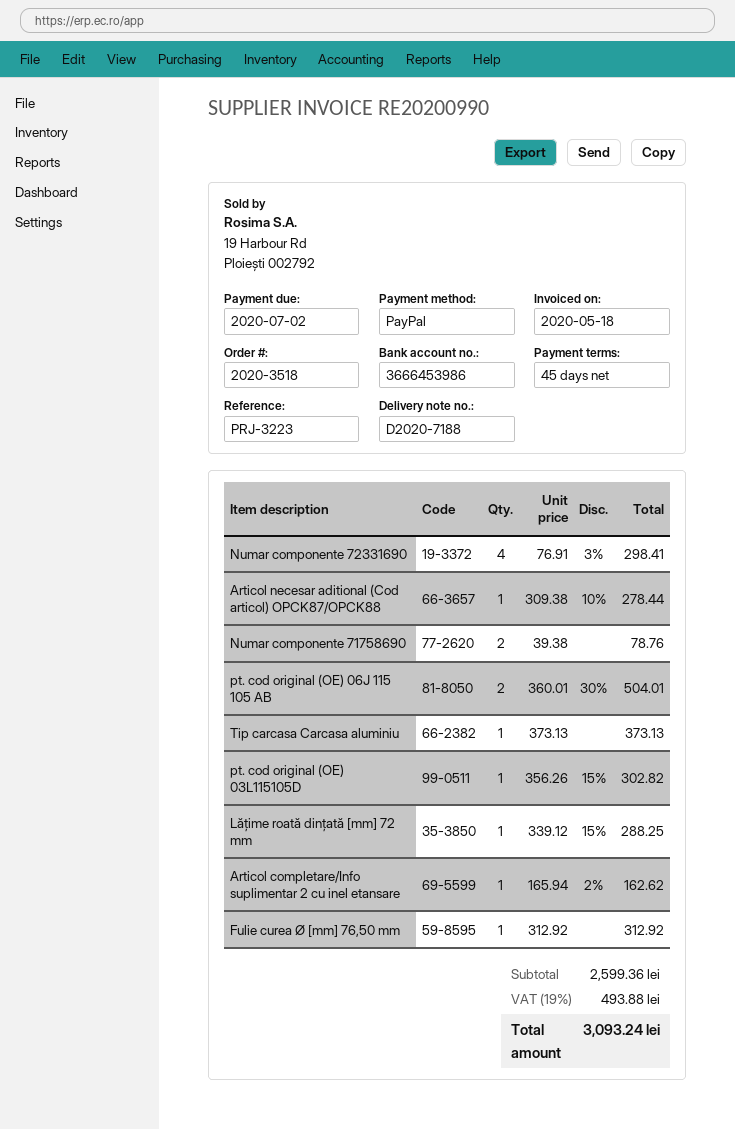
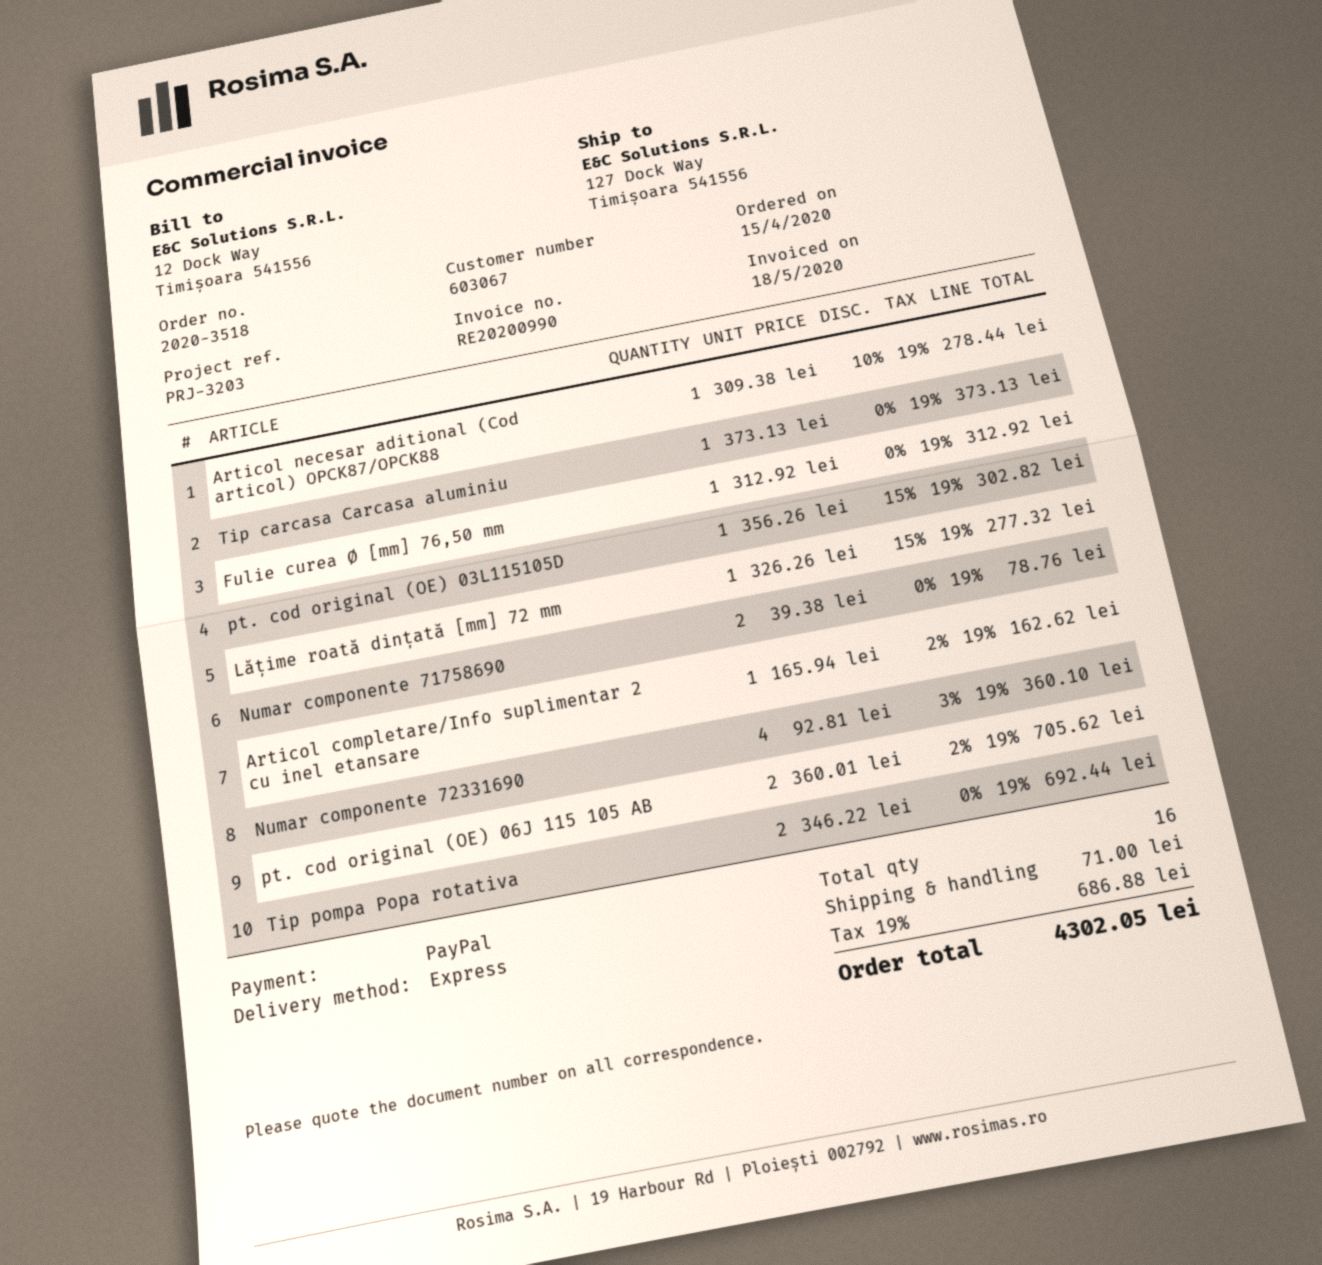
reference: PRJ-3223 -> PRJ-3203
Numar componente 72331690: 4 x 76.91 - 3% = 298.41 -> 4 x 92.81 - 3% = 360.10
pt. cod original (OE) 06J 115 105 AB: 2 x 360.01 - 30% = 504.01 -> 2 x 360.01 - 2% = 705.62
Lățime roată dințată [mm] 72 mm: 1 x 339.12 - 15% = 288.25 -> 1 x 326.26 - 15% = 277.32
Tip pompa Popa rotativa: none -> 2 x 346.22 = 692.44
shipping: none -> 71.00
tax: 19% = 493.88 -> 19% = 686.88
total: 3093.24 -> 4302.05

